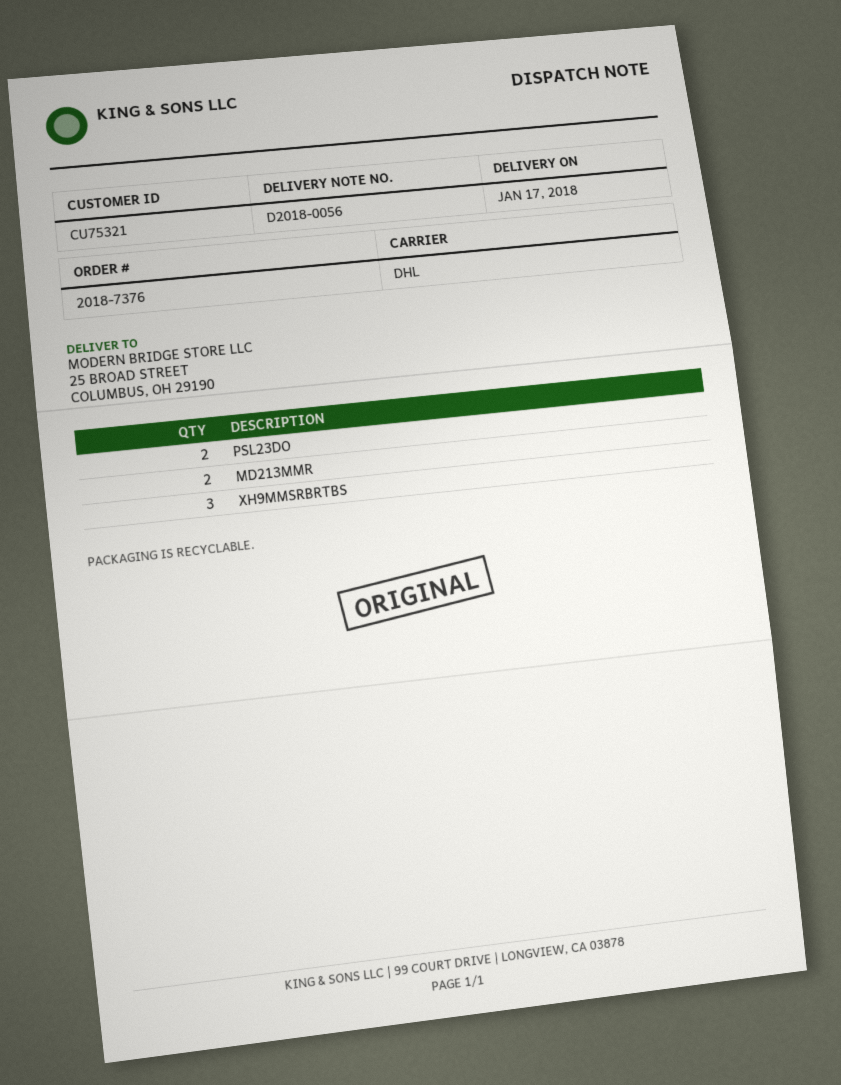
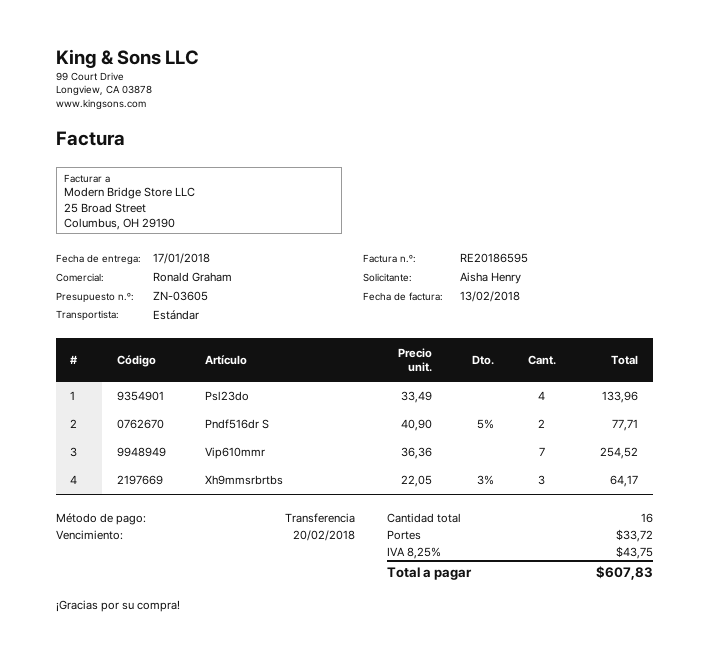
shipping method: DHL -> standard
PSL23DO: 2 -> 4
MD213MMR: 2 -> none
Pndf516dr S: none -> 2
Vip610mmr: none -> 7

